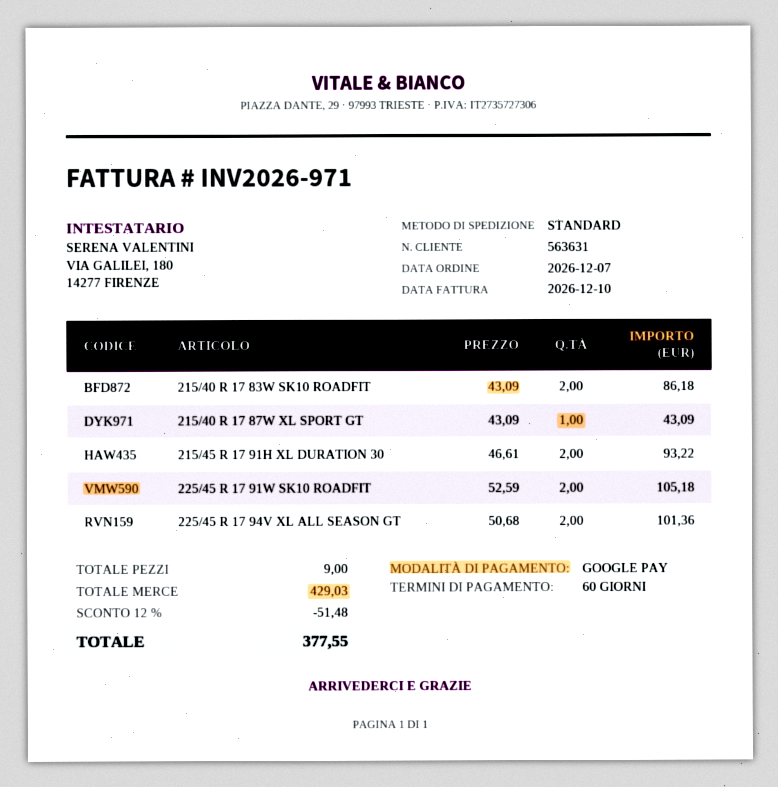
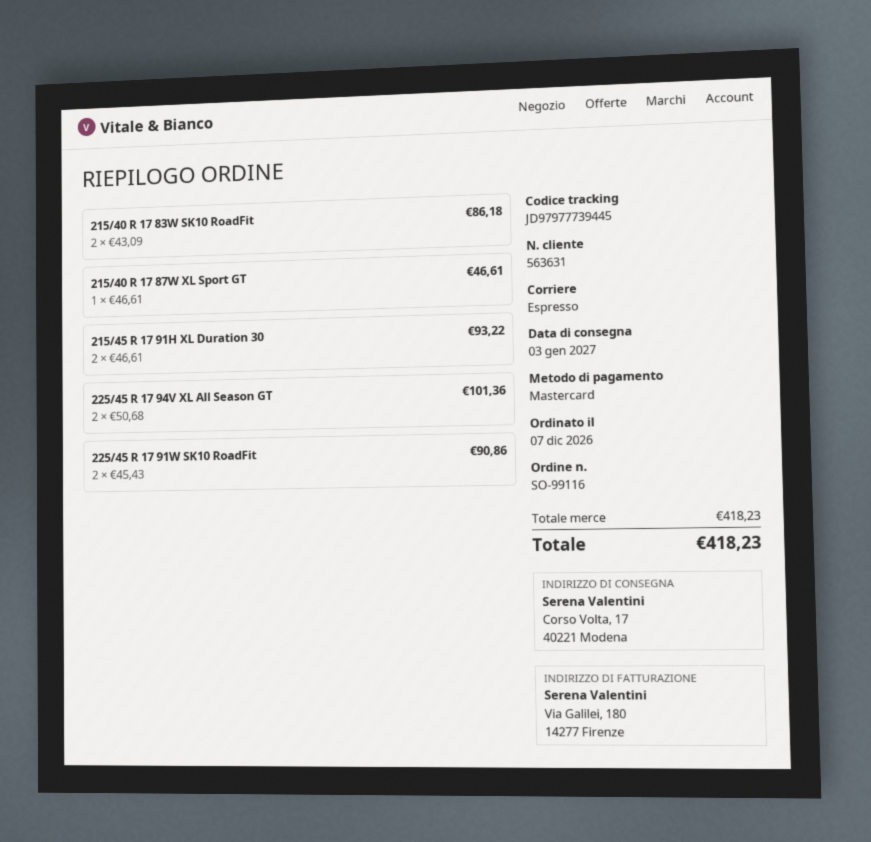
payment method: Google Pay -> Mastercard
shipping method: standard -> express
215/40 R 17 87W XL SPORT GT: 1 x 43.09 = 43.09 -> 1 x 46.61 = 46.61
225/45 R 17 91W SK10 ROADFIT: 2 x 52.59 = 105.18 -> 2 x 45.43 = 90.86
subtotal: 429.03 -> 418.23
discount: 12% = 51.48 -> none
total: 377.55 -> 418.23

